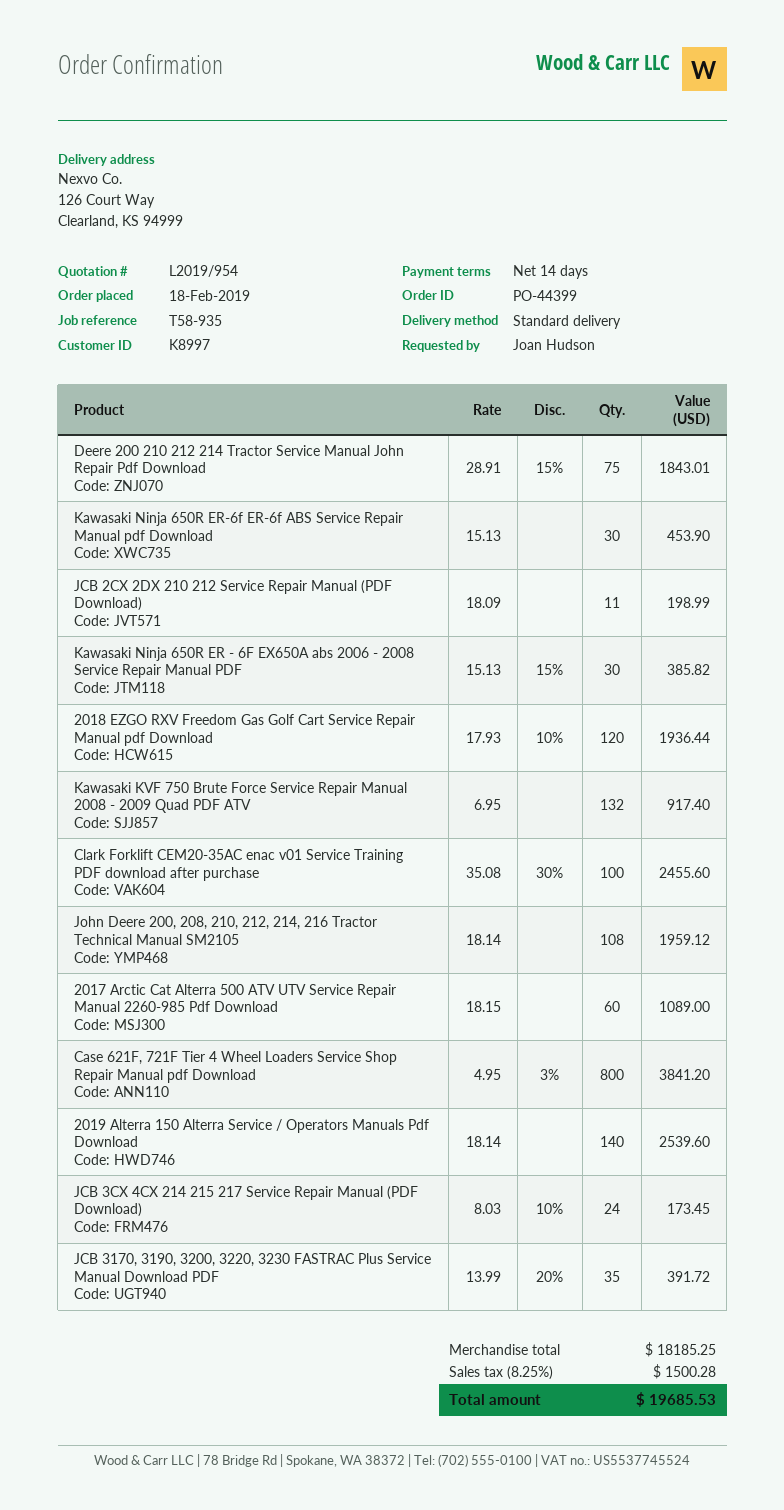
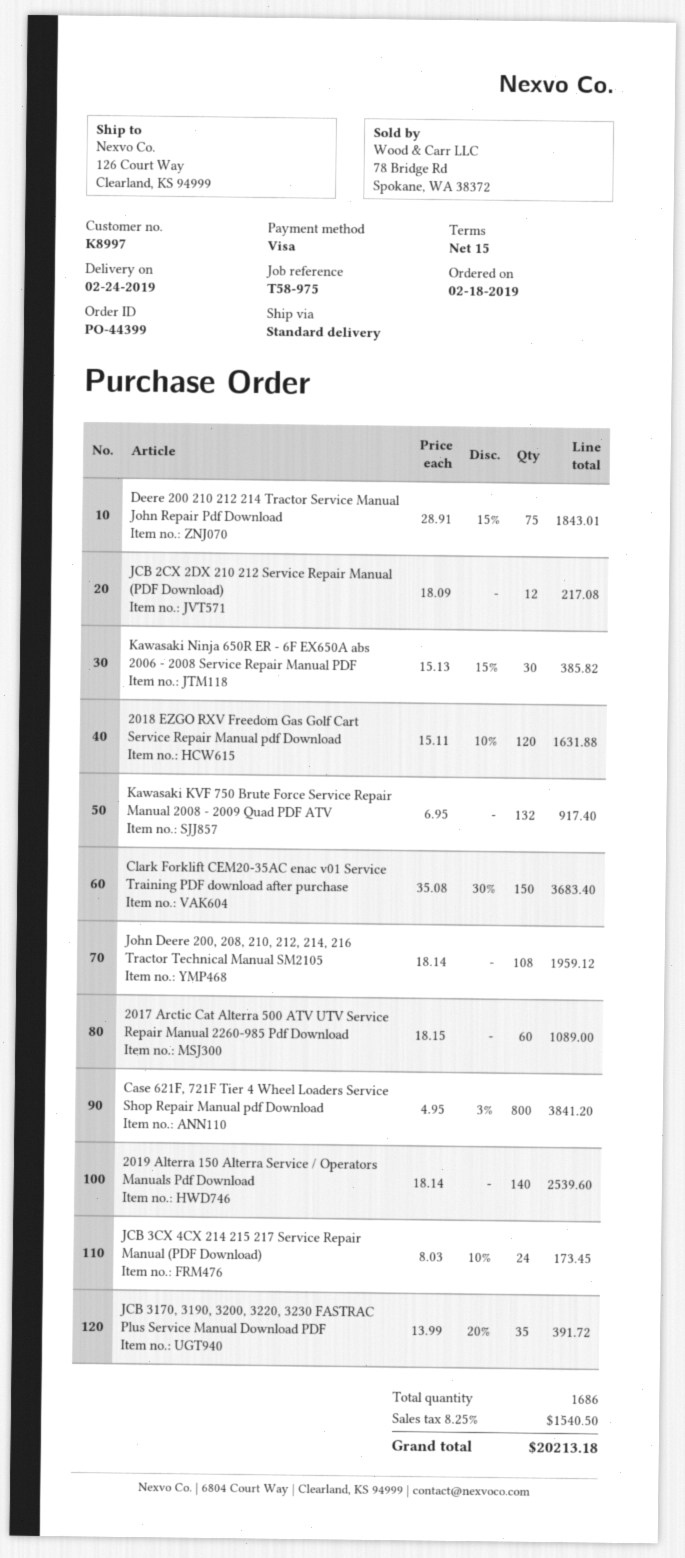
payment terms: 14 days -> 15 days
reference: T58-935 -> T58-975
Kawasaki Ninja 650R ER-6f ER-6f ABS Service Repair Manual pdf Download: 30 x 15.13 = 453.90 -> none
JCB 2CX 2DX 210 212 Service Repair Manual (PDF Download): 11 x 18.09 = 198.99 -> 12 x 18.09 = 217.08
2018 EZGO RXV Freedom Gas Golf Cart Service Repair Manual pdf Download: 120 x 17.93 - 10% = 1936.44 -> 120 x 15.11 - 10% = 1631.88
Clark Forklift CEM20-35AC enac v01 Service Training PDF download after purchase: 100 x 35.08 - 30% = 2455.60 -> 150 x 35.08 - 30% = 3683.40
tax: 8.25% = 1500.28 -> 8.25% = 1540.50
total: 19685.53 -> 20213.18

